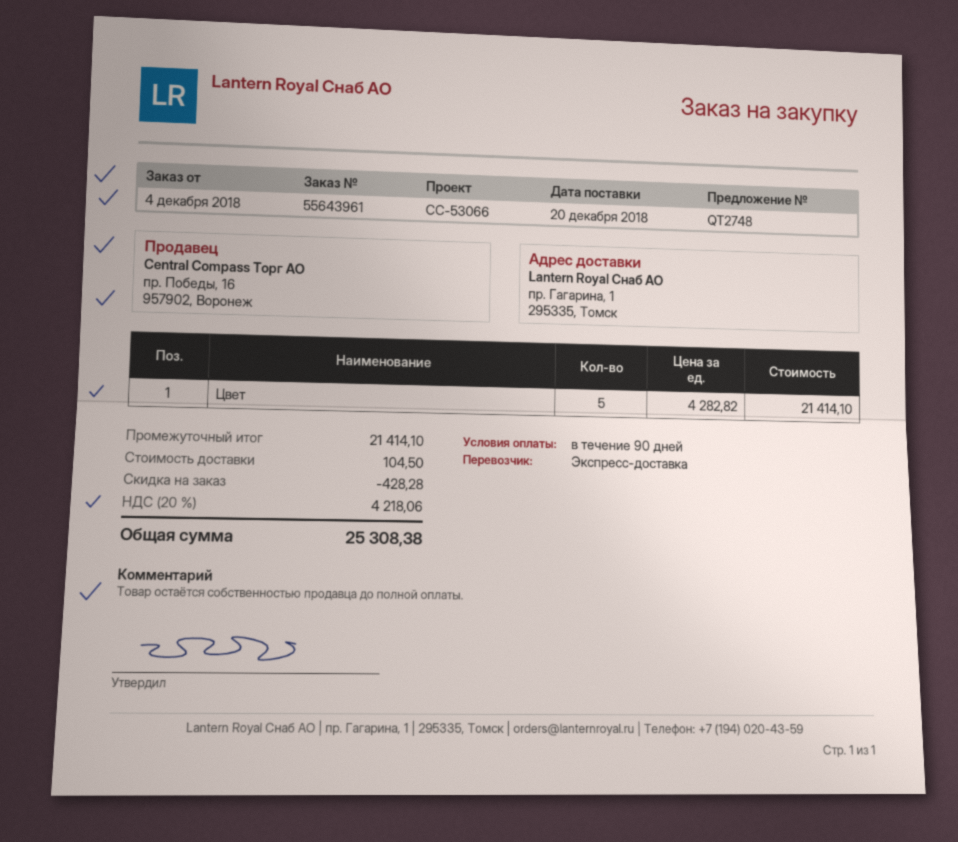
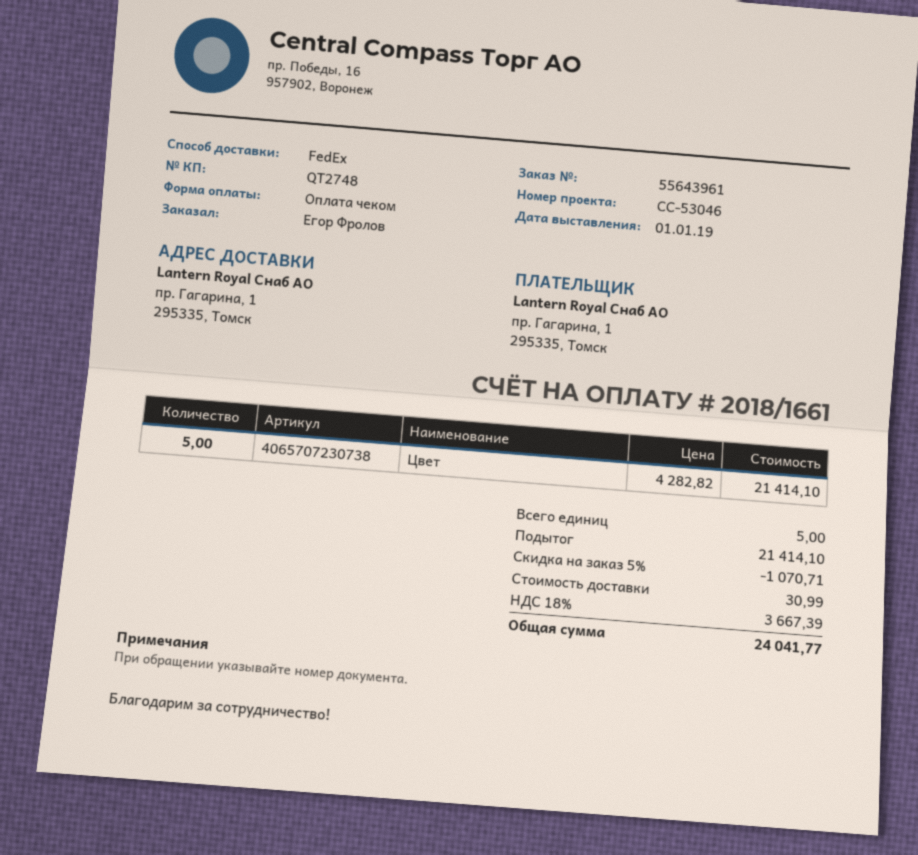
reference: CC-53066 -> CC-53046
shipping method: express -> FedEx
discount: 428.28 -> 1070.71
shipping: 104.50 -> 30.99
tax: 20% = 4218.06 -> 18% = 3667.39
total: 25308.38 -> 24041.77

